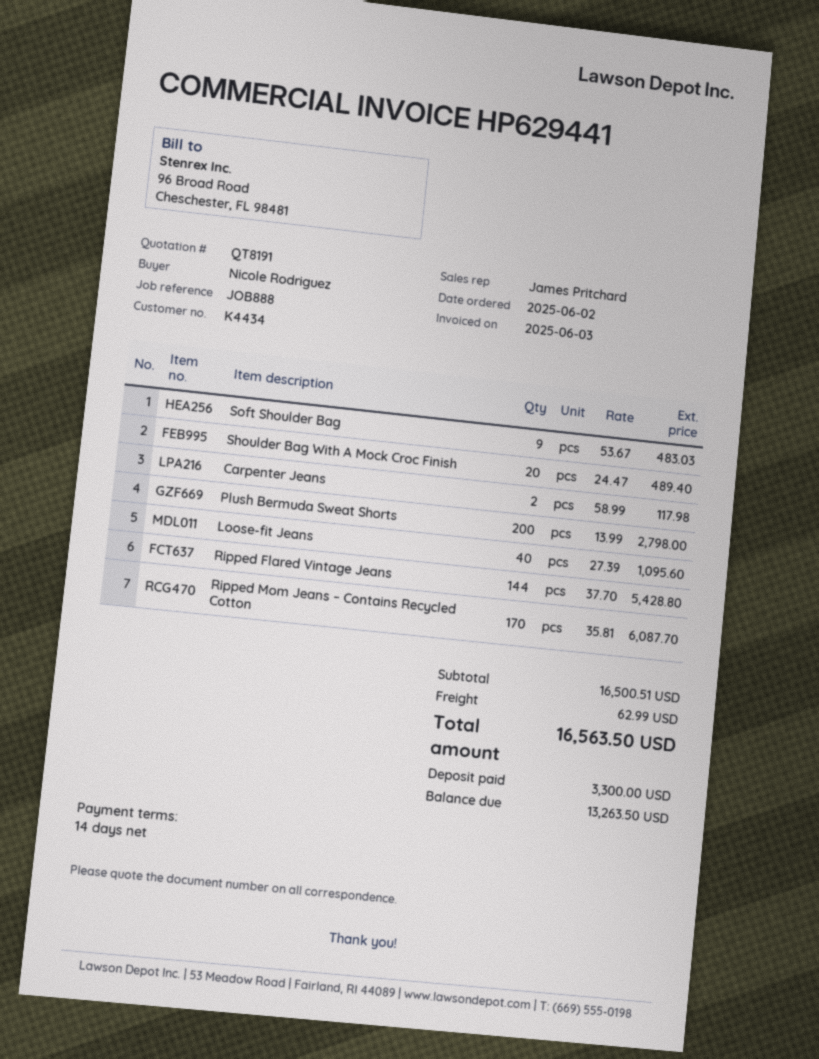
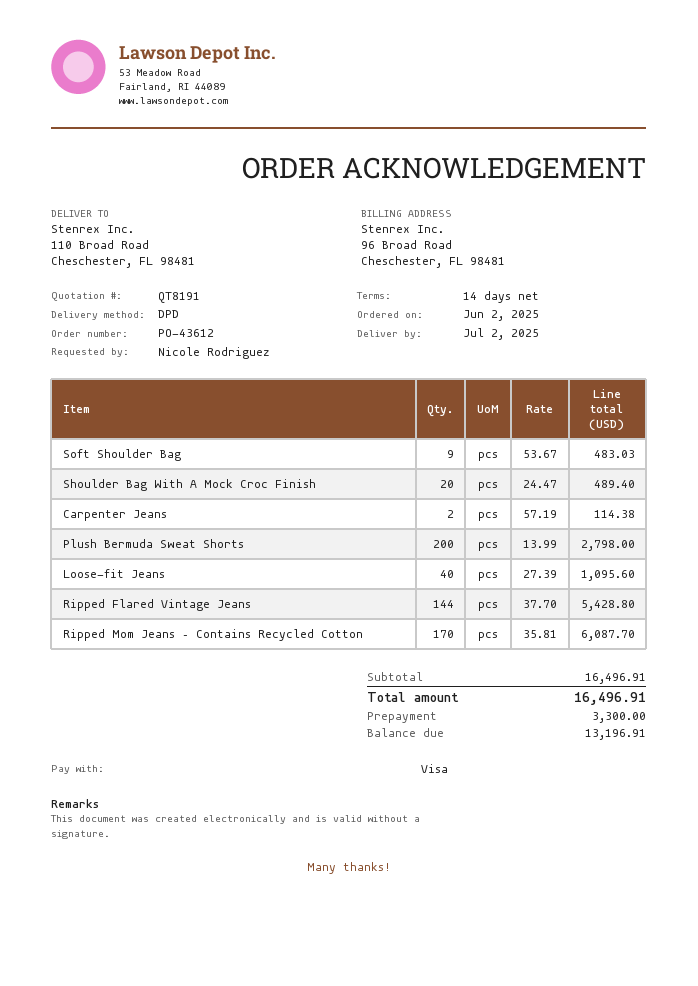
Carpenter Jeans: 2 x 58.99 = 117.98 -> 2 x 57.19 = 114.38
subtotal: 16500.51 -> 16496.91
shipping: 62.99 -> none
total: 16563.50 -> 16496.91
balance: 13263.50 -> 13196.91

